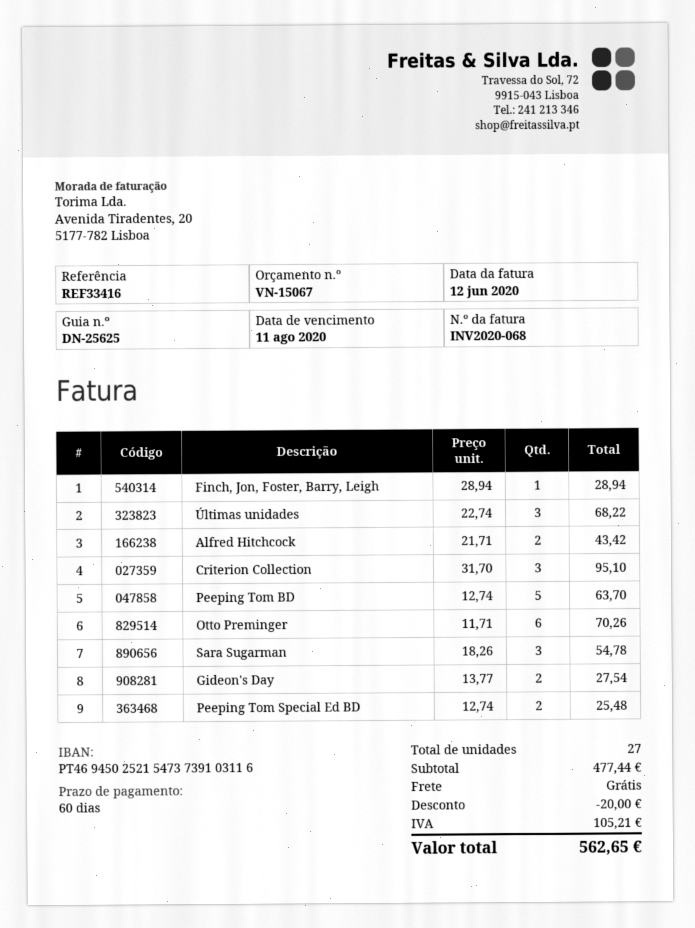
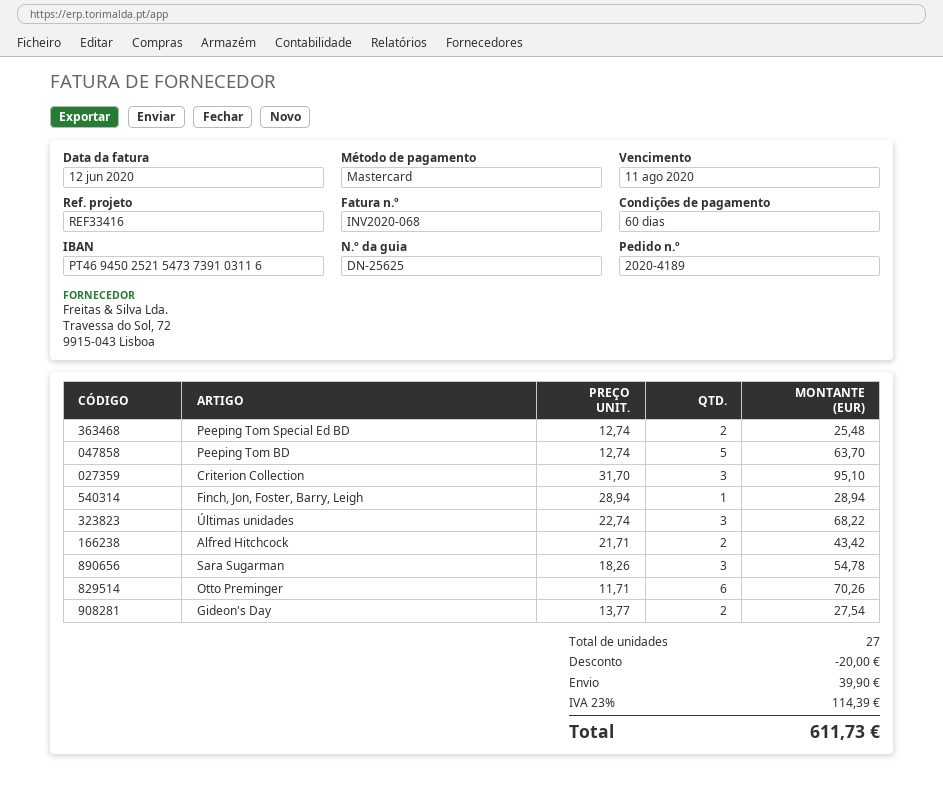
shipping: 0.00 -> 39.90
tax: 105.21 -> 114.39
total: 562.65 -> 611.73

